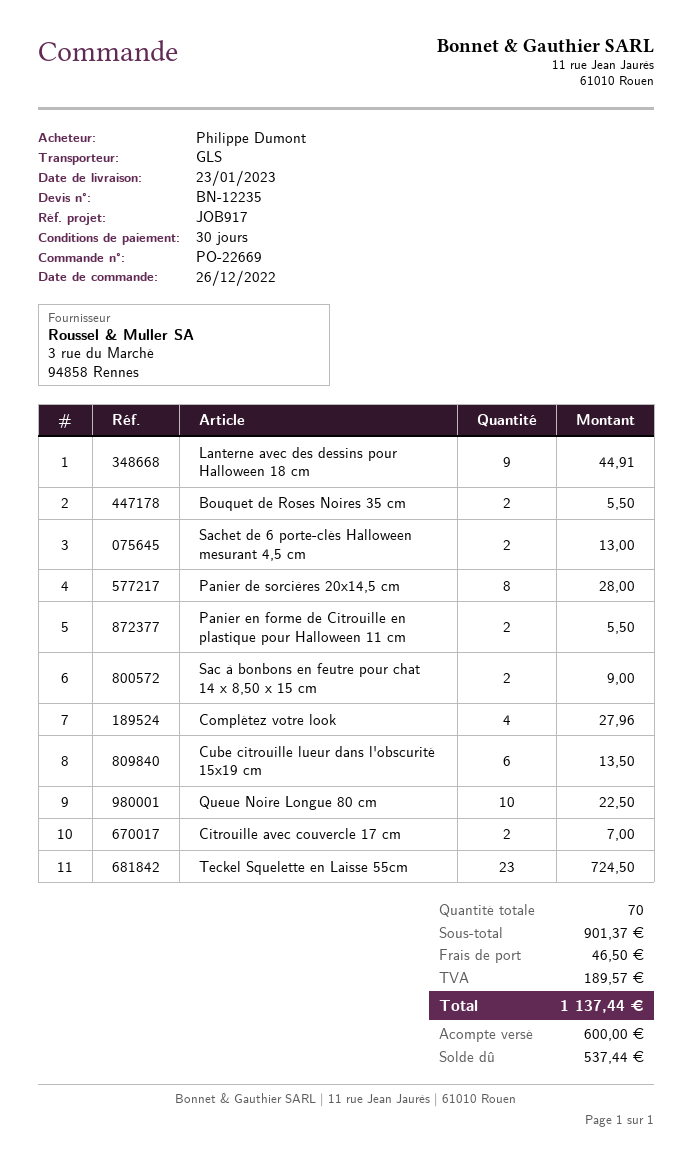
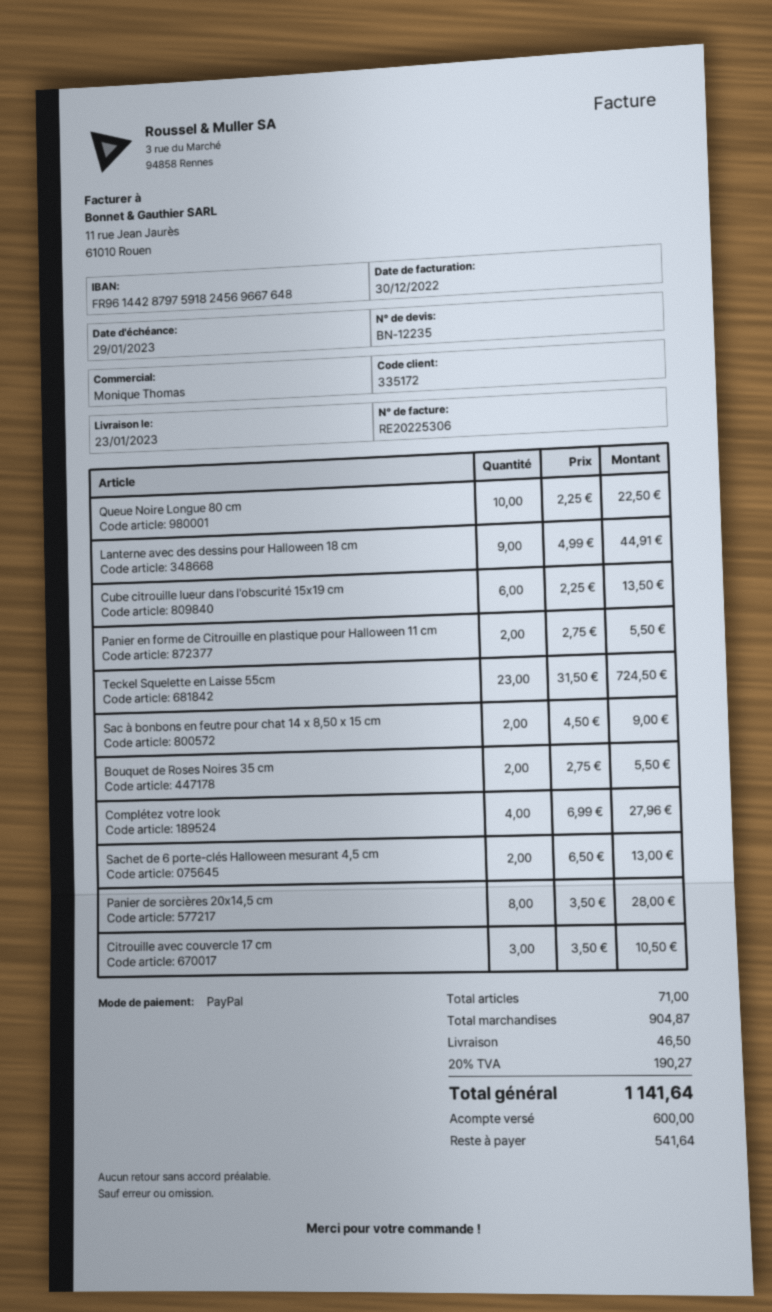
Citrouille avec couvercle 17 cm: 2 for 7.00 -> 3 for 10.50
total quantity: 70 -> 71
subtotal: 901.37 -> 904.87
tax: 189.57 -> 190.27
total: 1137.44 -> 1141.64
balance: 537.44 -> 541.64

